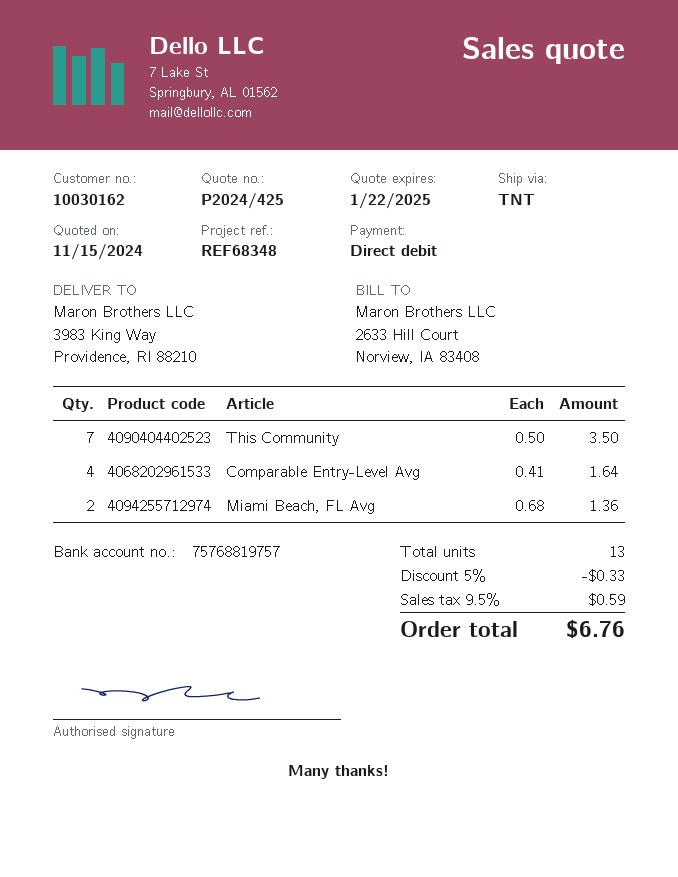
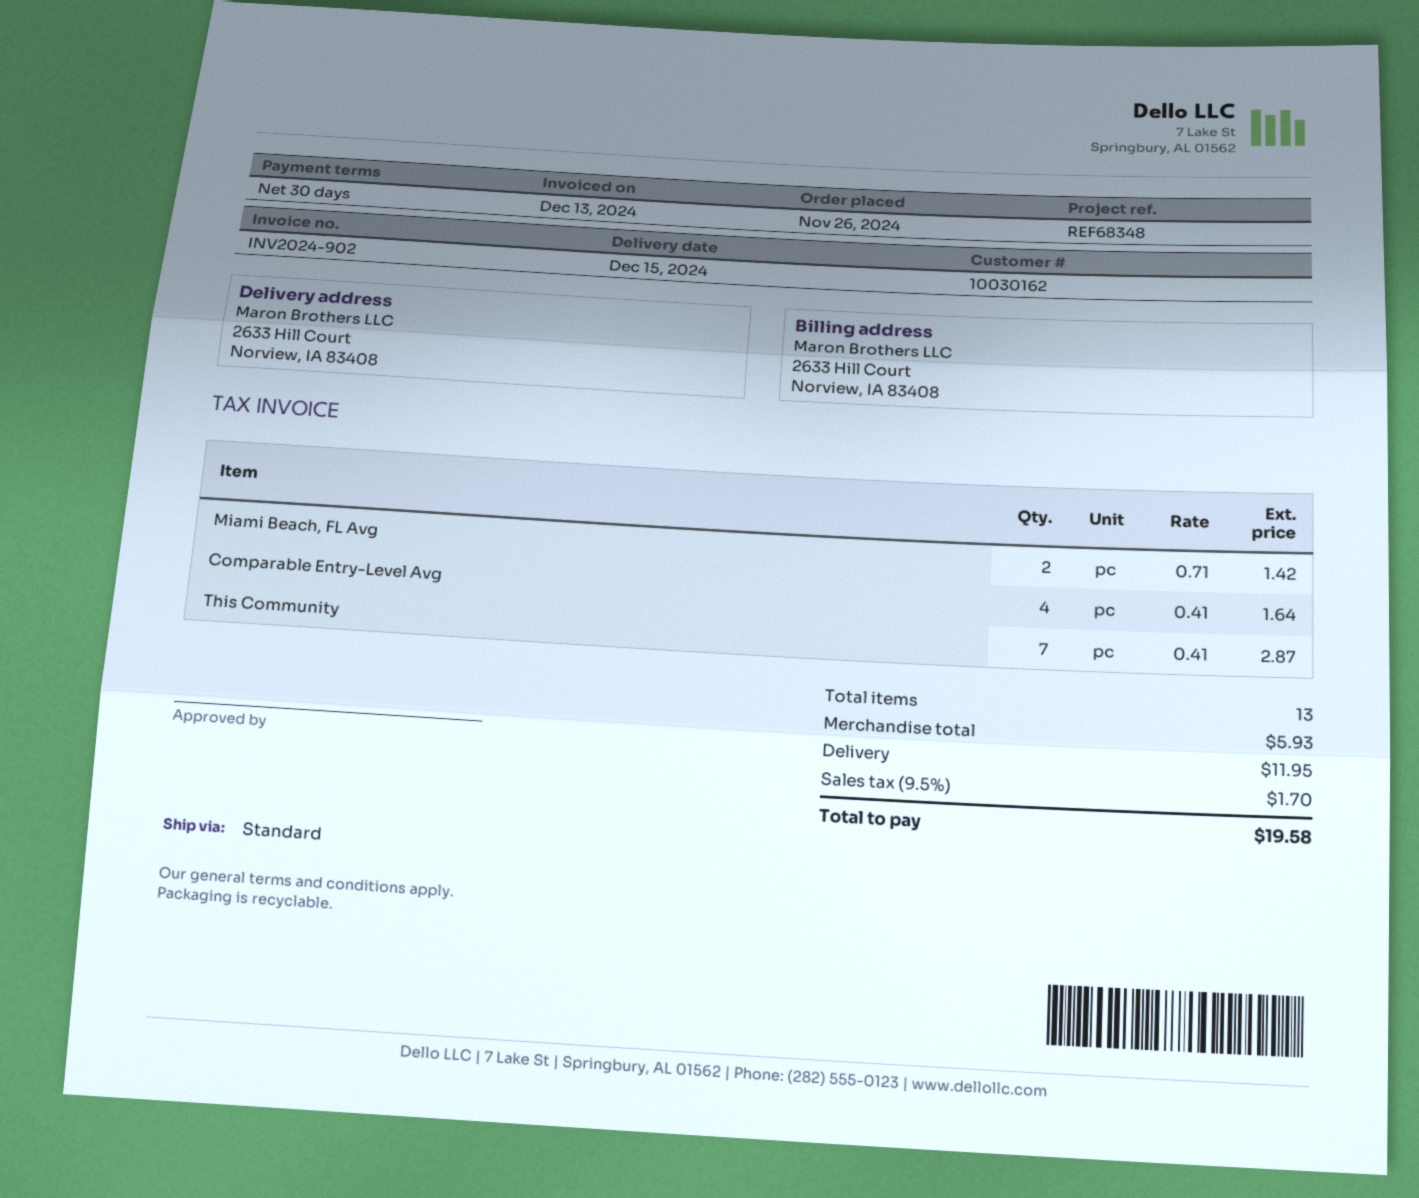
shipping method: TNT -> standard
ship to: 3983 King Way, Providence, RI 88210 -> 2633 Hill Court, Norview, IA 83408
This Community: 7 x 0.50 = 3.50 -> 7 x 0.41 = 2.87
Miami Beach, FL Avg: 2 x 0.68 = 1.36 -> 2 x 0.71 = 1.42
discount: 5% = 0.33 -> none
shipping: none -> 11.95
tax: 9.5% = 0.59 -> 9.5% = 1.70
total: 6.76 -> 19.58

